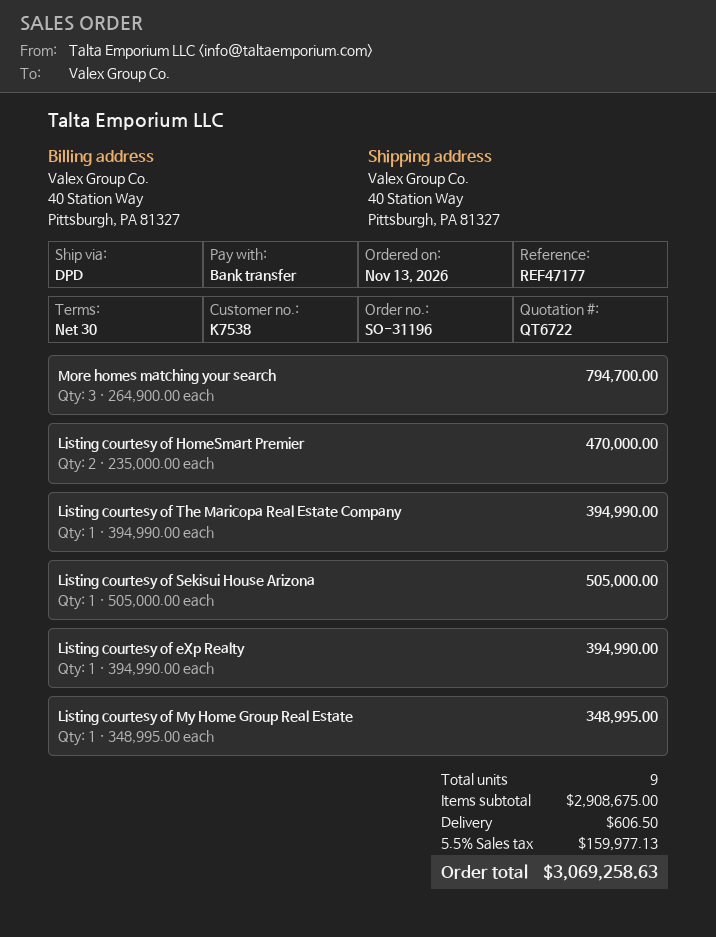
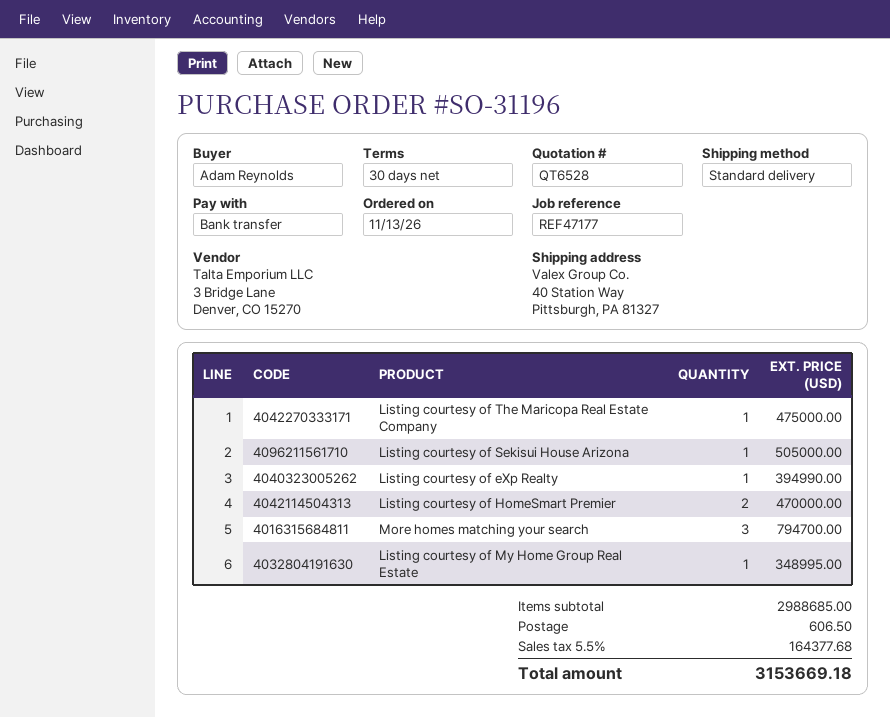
quote number: QT6722 -> QT6528
shipping method: DPD -> standard
Listing courtesy of The Maricopa Real Estate Company: 1 for 394990.00 -> 1 for 475000.00
subtotal: 2908675.00 -> 2988685.00
tax: 5.5% = 159977.13 -> 5.5% = 164377.68
total: 3069258.63 -> 3153669.18

